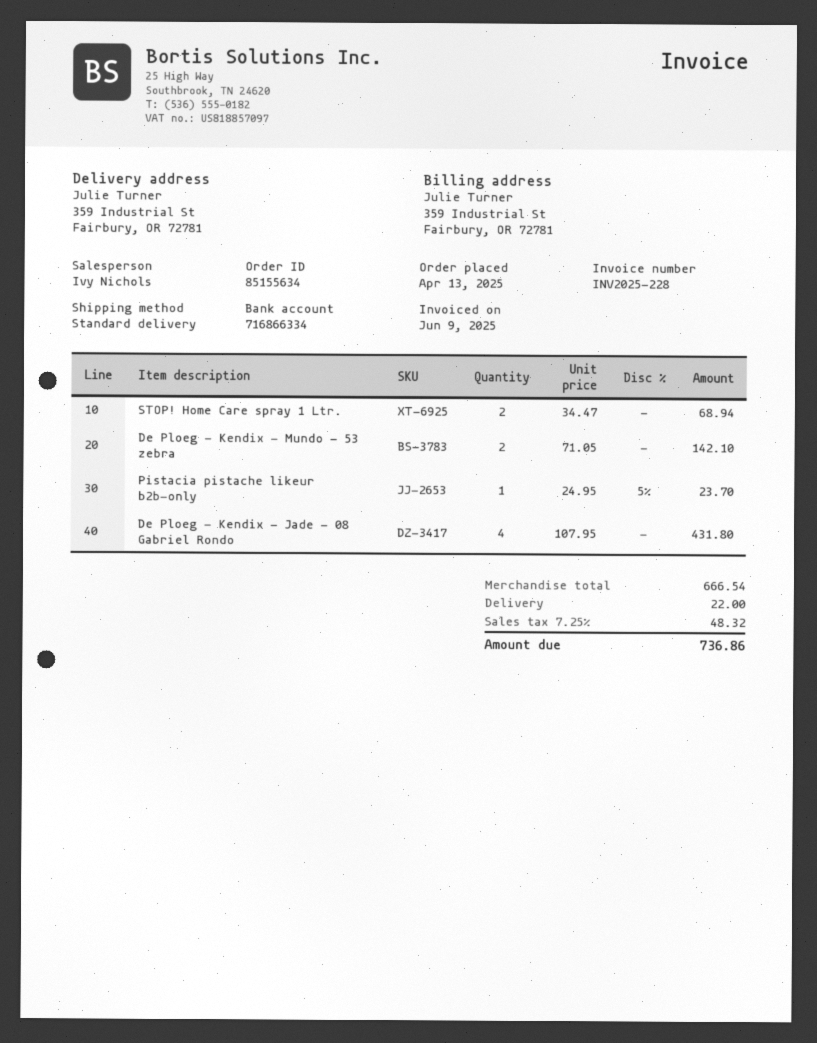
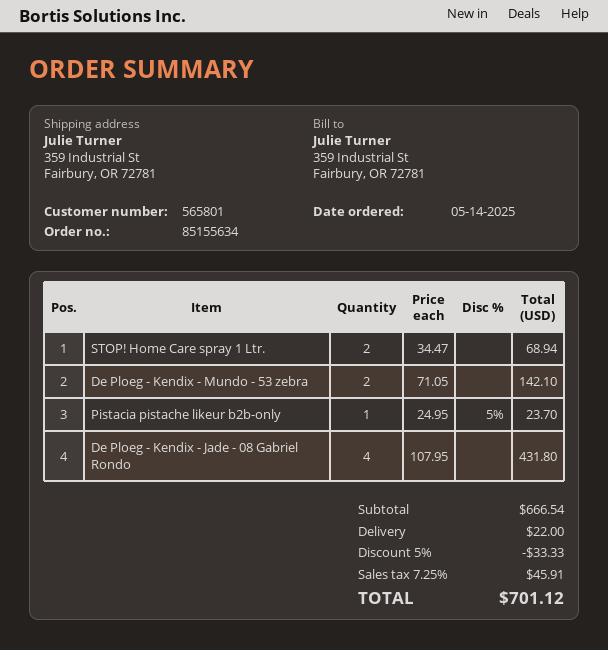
order date: 2025-04-13 -> 2025-05-14
discount: none -> 5% = 33.33
tax: 7.25% = 48.32 -> 7.25% = 45.91
total: 736.86 -> 701.12

